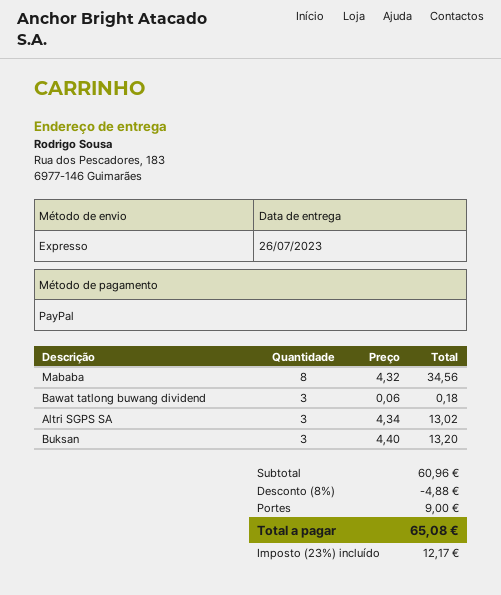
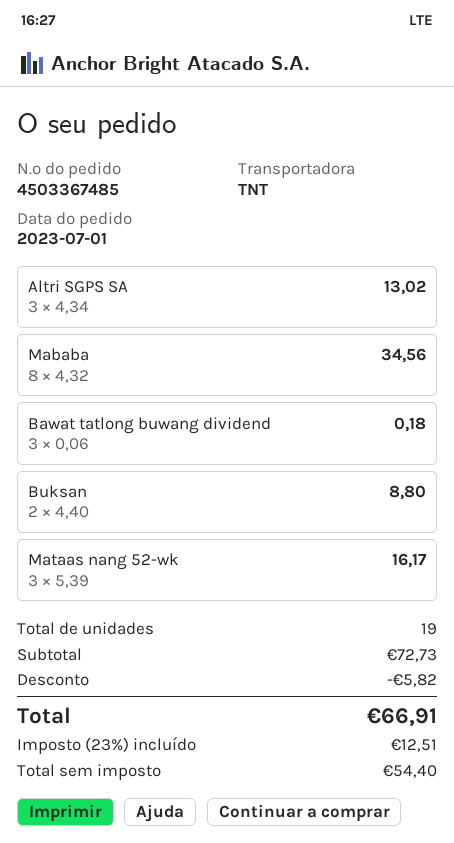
shipping method: express -> TNT
Buksan: 3 x 4.40 = 13.20 -> 2 x 4.40 = 8.80
Mataas nang 52-wk: none -> 3 x 5.39 = 16.17
subtotal: 60.96 -> 72.73
discount: 4.88 -> 5.82
shipping: 9.00 -> none
tax: 23% = 12.17 -> 23% = 12.51
total: 65.08 -> 66.91

